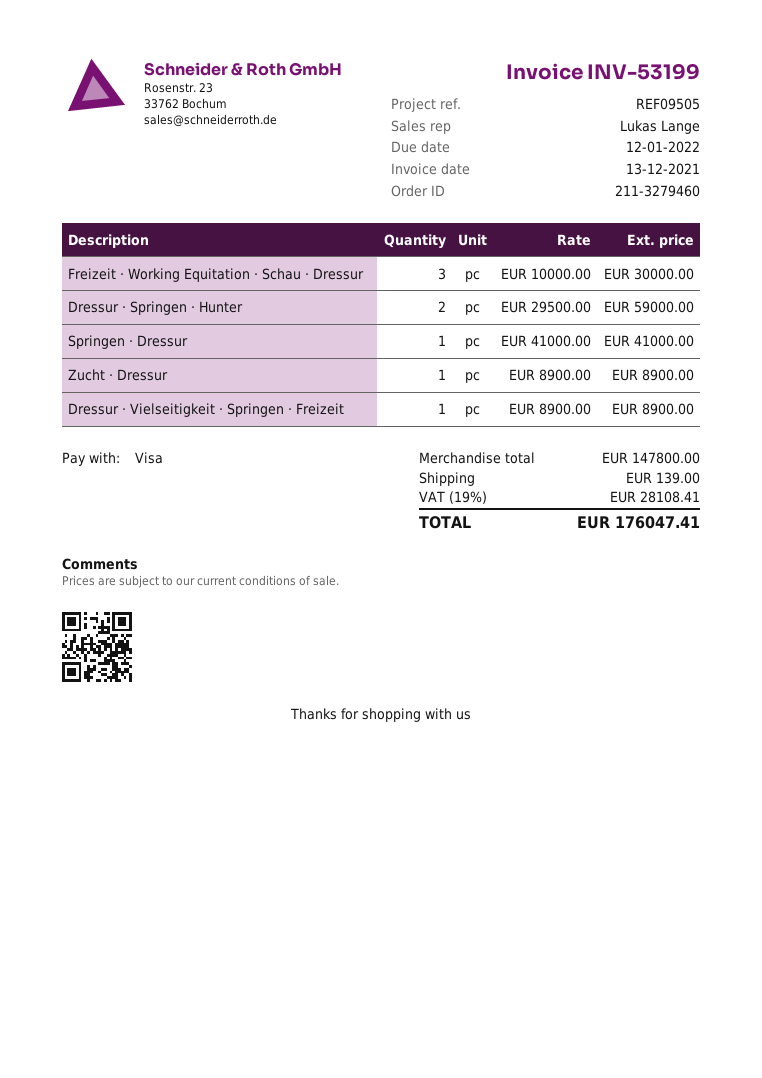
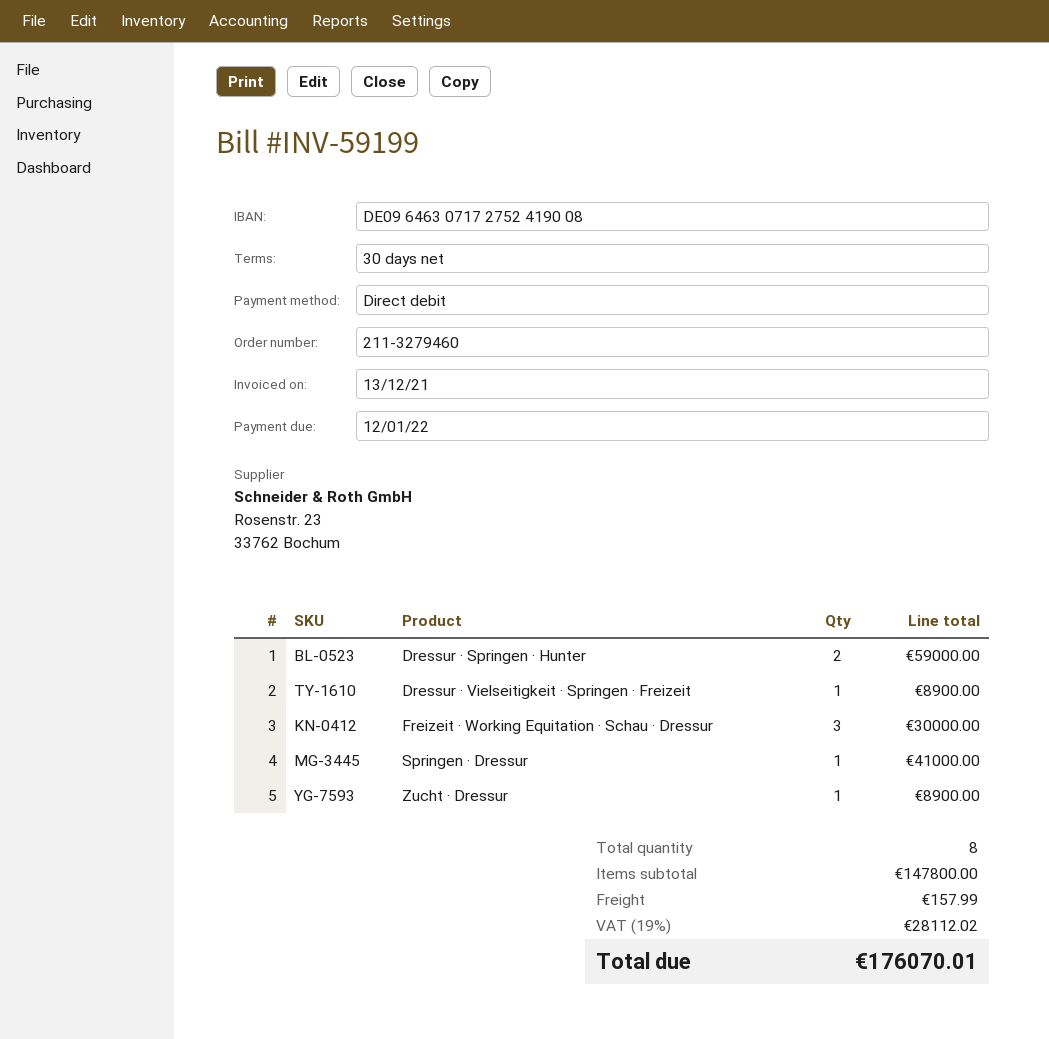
invoice number: INV-53199 -> INV-59199
payment method: Visa -> direct debit
shipping: 139.00 -> 157.99
tax: 19% = 28108.41 -> 19% = 28112.02
total: 176047.41 -> 176070.01

